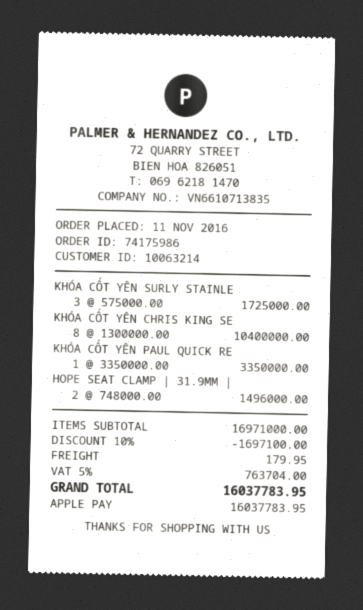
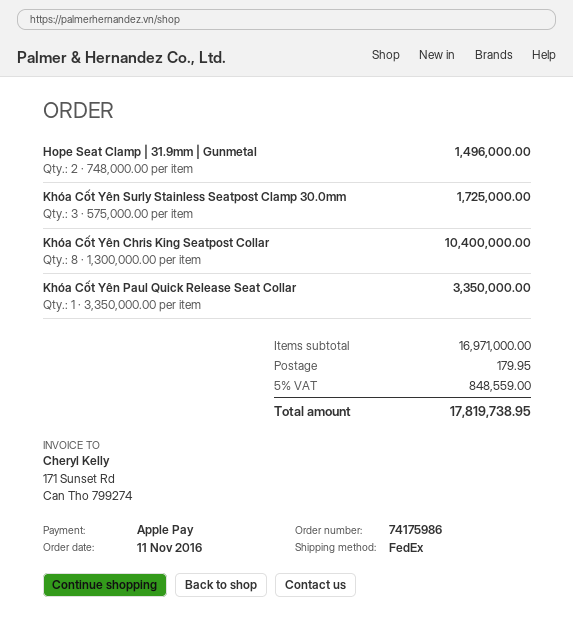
discount: 10% = 1697100.00 -> none
tax: 5% = 763704.00 -> 5% = 848559.00
total: 16037783.95 -> 17819738.95

